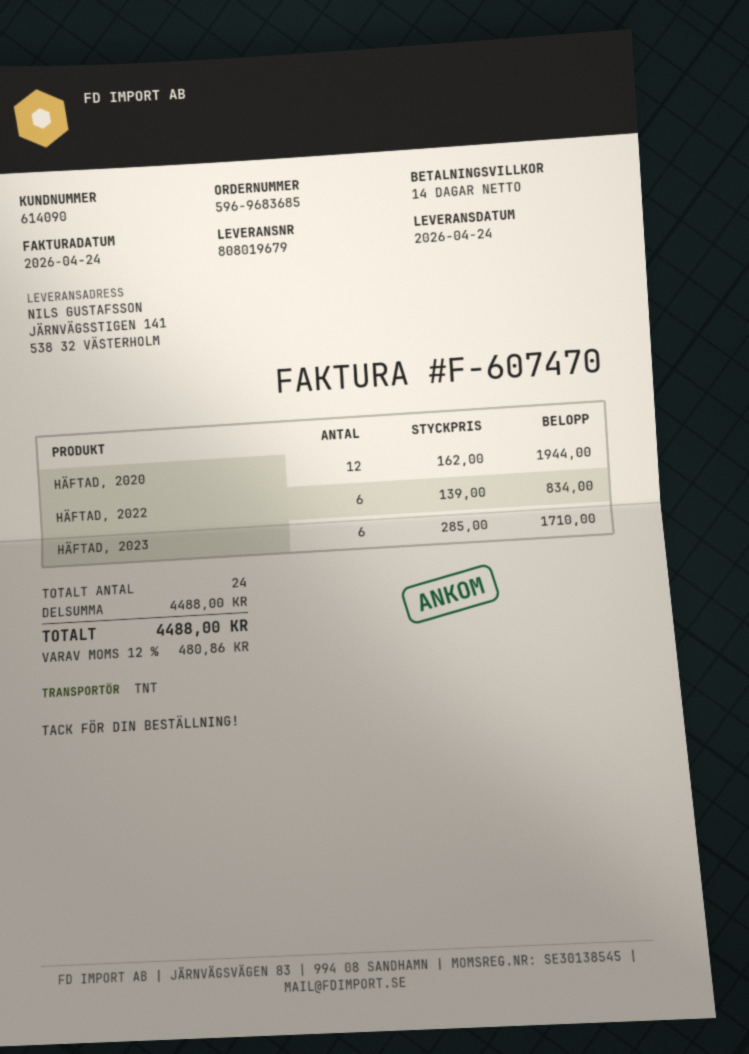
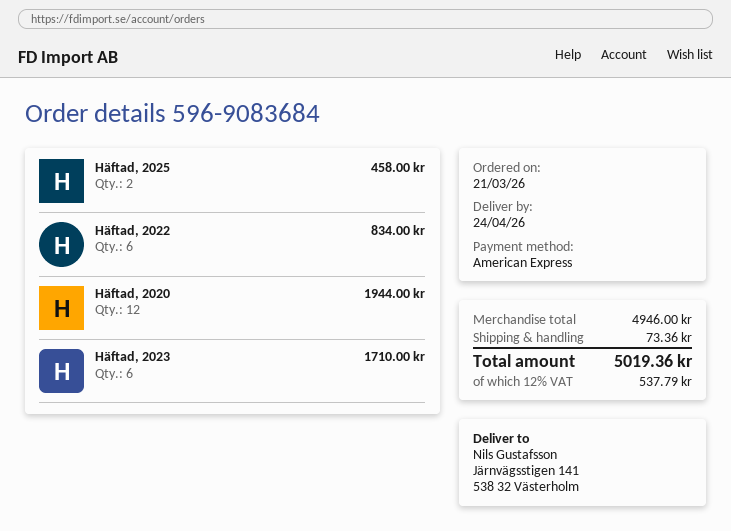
order number: 596-9683685 -> 596-9083684
Häftad, 2025: none -> 2 for 458.00
subtotal: 4488.00 -> 4946.00
shipping: none -> 73.36
tax: 12% = 480.86 -> 12% = 537.79
total: 4488.00 -> 5019.36

